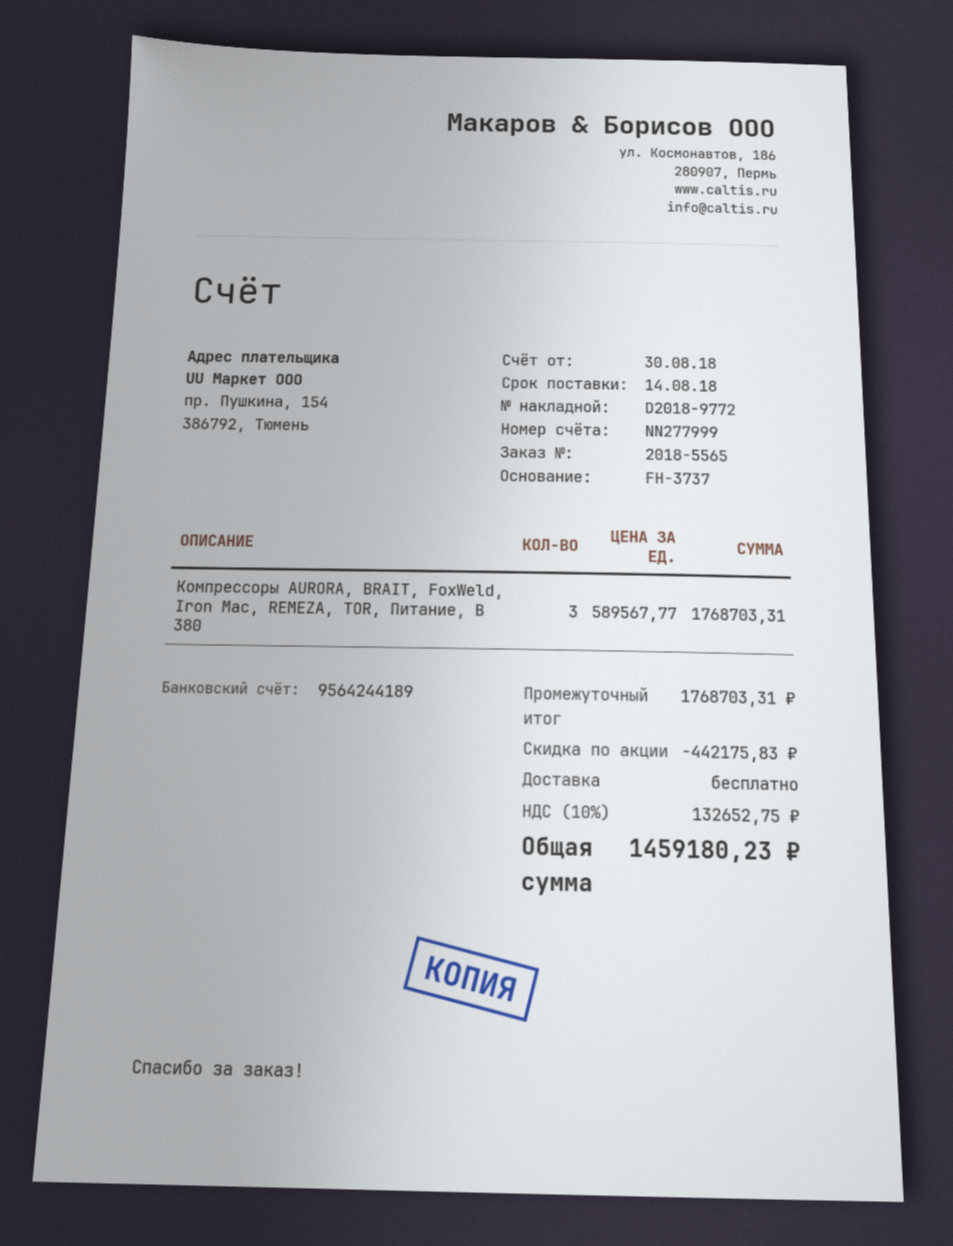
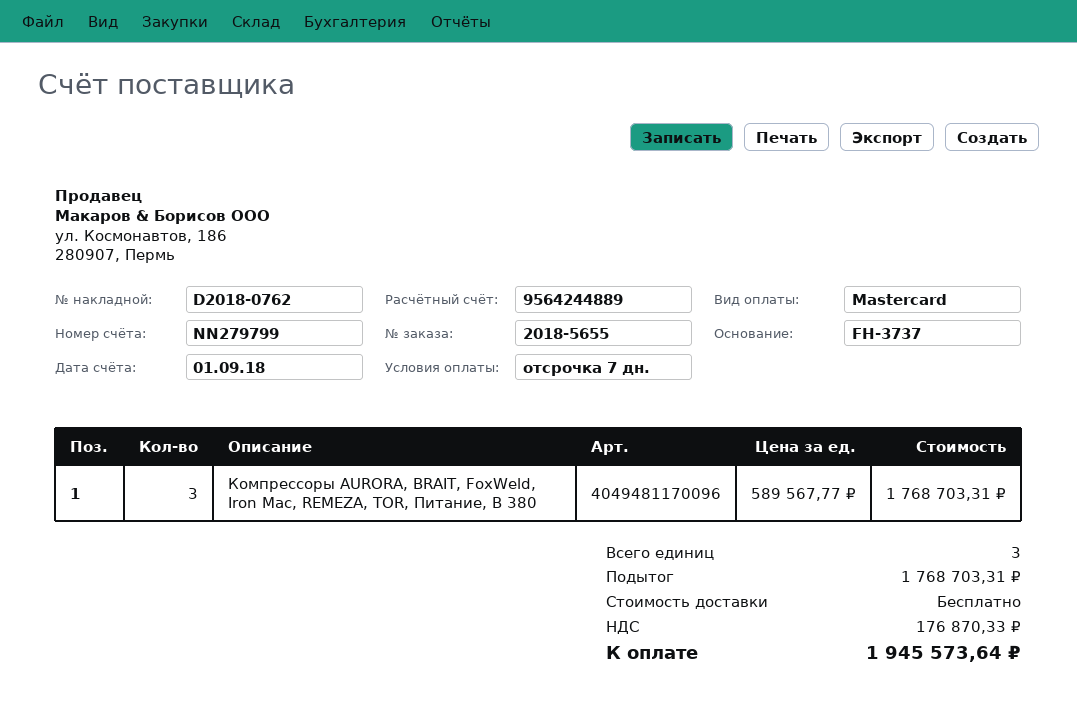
order number: 2018-5565 -> 2018-5655
delivery note number: D2018-9772 -> D2018-0762
invoice number: NN277999 -> NN279799
invoice date: 2018-08-30 -> 2018-09-01
bank account: 9564244189 -> 9564244889
discount: 442175.83 -> none
tax: 132652.75 -> 176870.33
total: 1459180.23 -> 1945573.64

